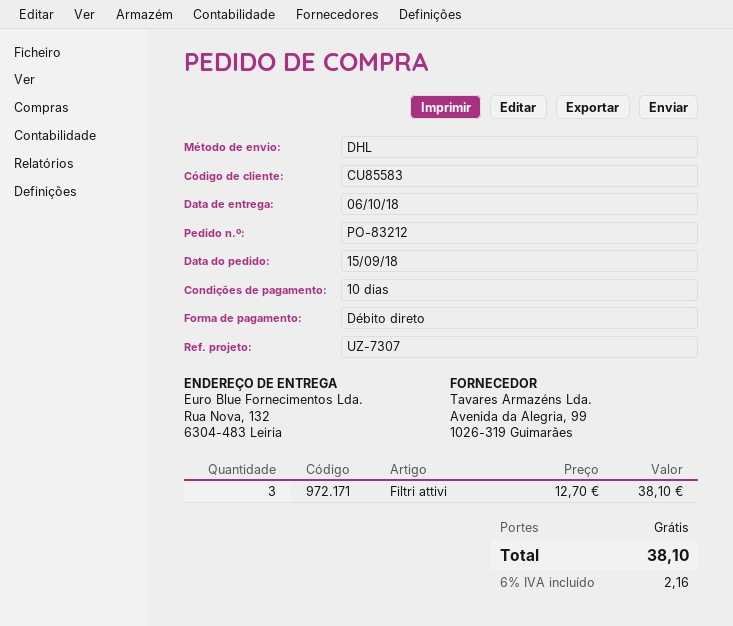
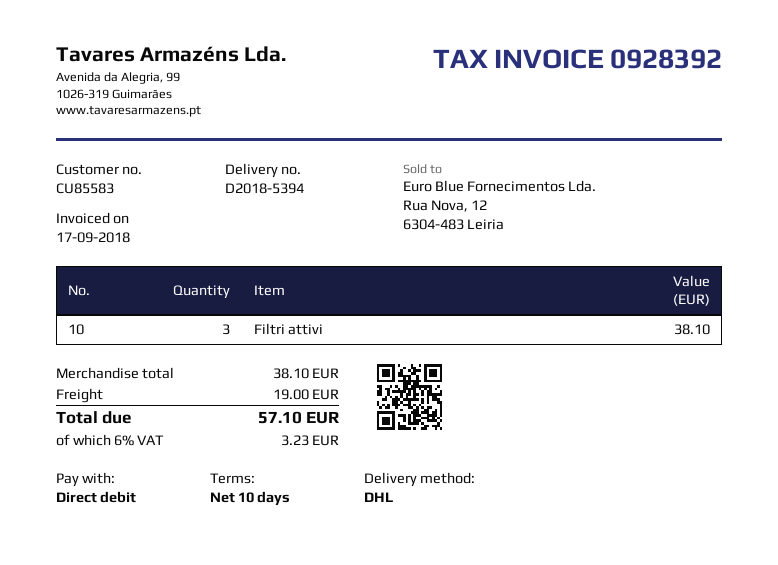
shipping: 0.00 -> 19.00
tax: 6% = 2.16 -> 6% = 3.23
total: 38.10 -> 57.10

